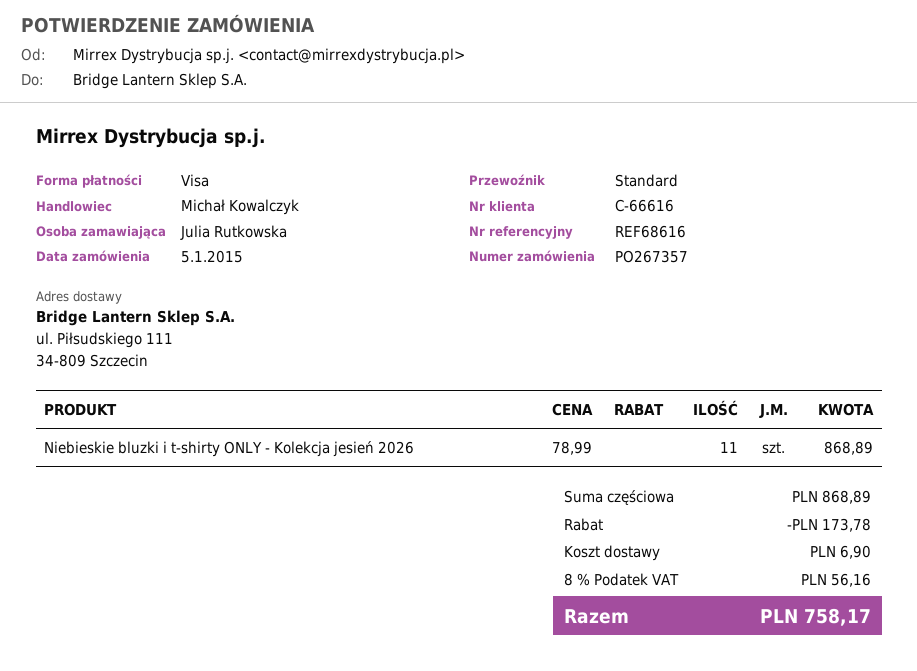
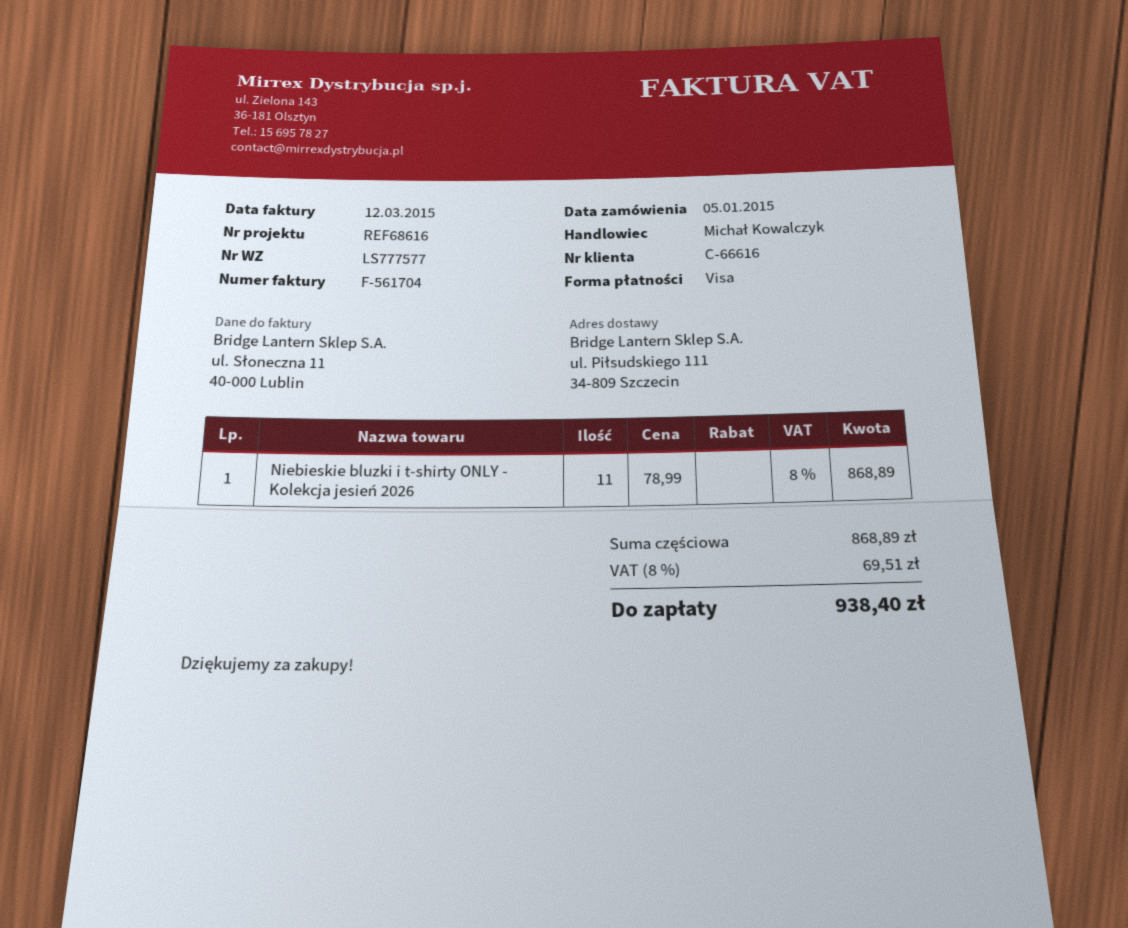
discount: 173.78 -> none
shipping: 6.90 -> none
tax: 8% = 56.16 -> 8% = 69.51
total: 758.17 -> 938.40

